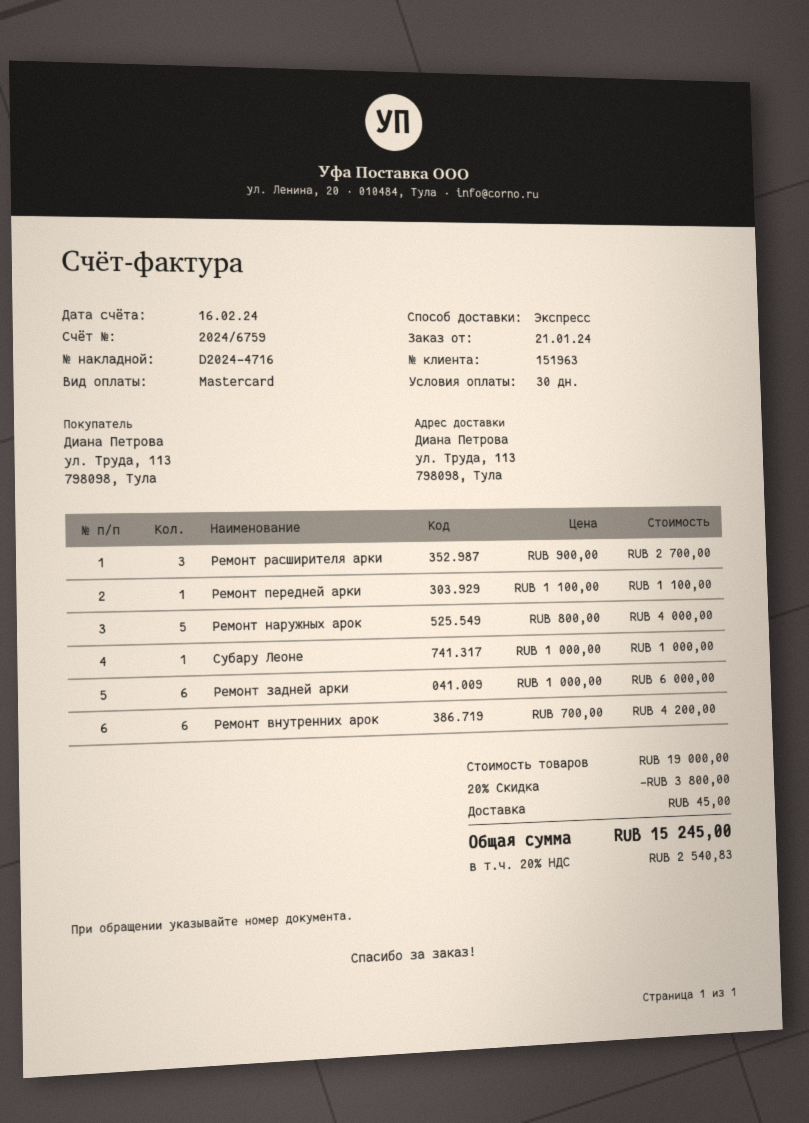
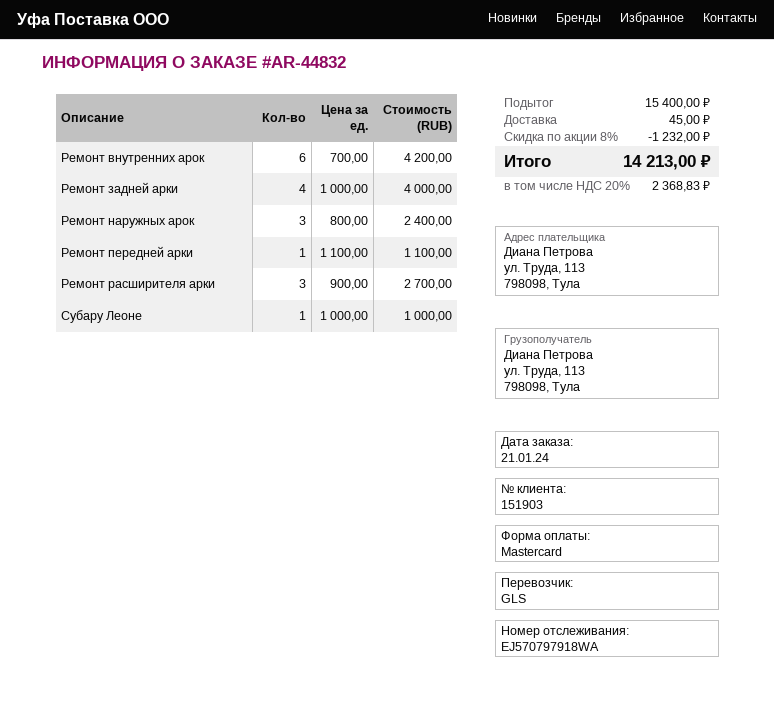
customer number: 151963 -> 151903
shipping method: express -> GLS
Ремонт наружных арок: 5 x 800.00 = 4000.00 -> 3 x 800.00 = 2400.00
Ремонт задней арки: 6 x 1000.00 = 6000.00 -> 4 x 1000.00 = 4000.00
subtotal: 19000.00 -> 15400.00
discount: 20% = 3800.00 -> 8% = 1232.00
tax: 20% = 2540.83 -> 20% = 2368.83
total: 15245.00 -> 14213.00

